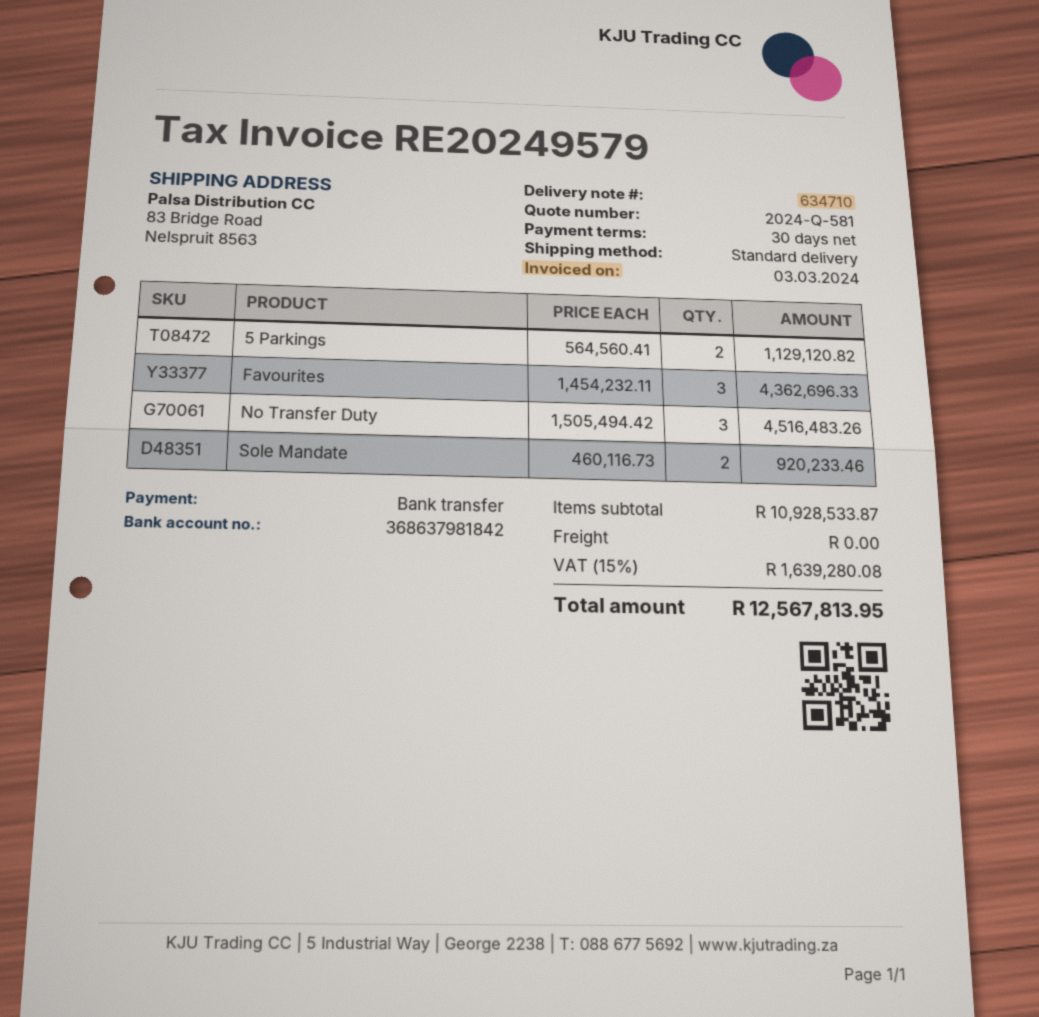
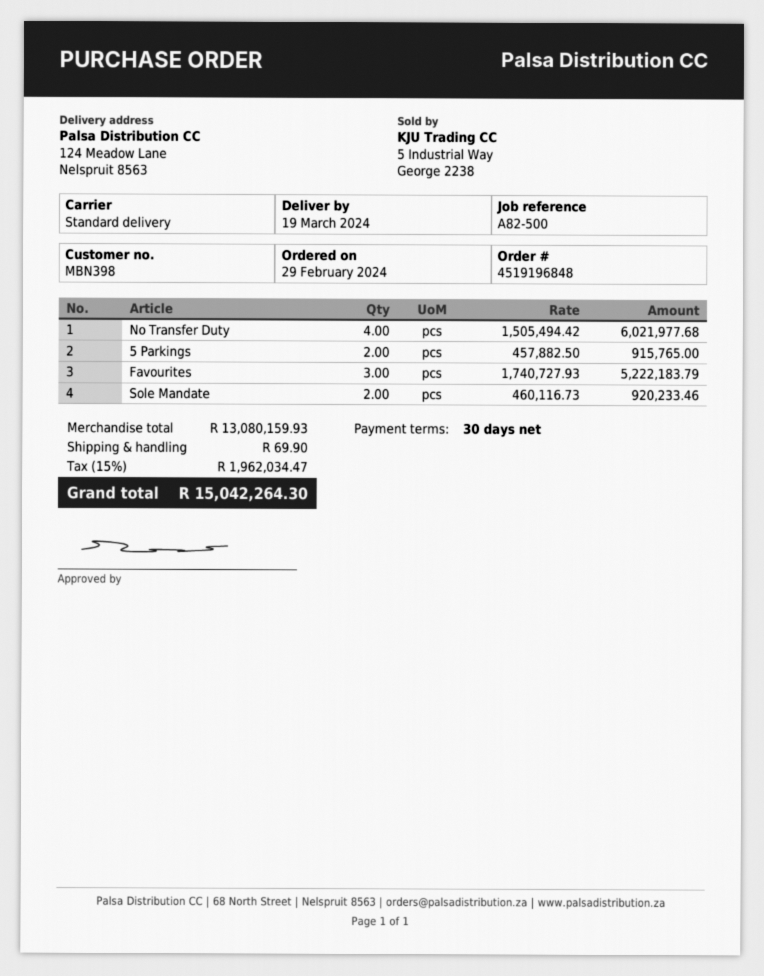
ship to: 83 Bridge Road, Nelspruit 8563 -> 124 Meadow Lane, Nelspruit 8563
5 Parkings: 2 x 564560.41 = 1129120.82 -> 2 x 457882.50 = 915765.00
Favourites: 3 x 1454232.11 = 4362696.33 -> 3 x 1740727.93 = 5222183.79
No Transfer Duty: 3 x 1505494.42 = 4516483.26 -> 4 x 1505494.42 = 6021977.68
subtotal: 10928533.87 -> 13080159.93
shipping: 0.00 -> 69.90
tax: 15% = 1639280.08 -> 15% = 1962034.47
total: 12567813.95 -> 15042264.30

